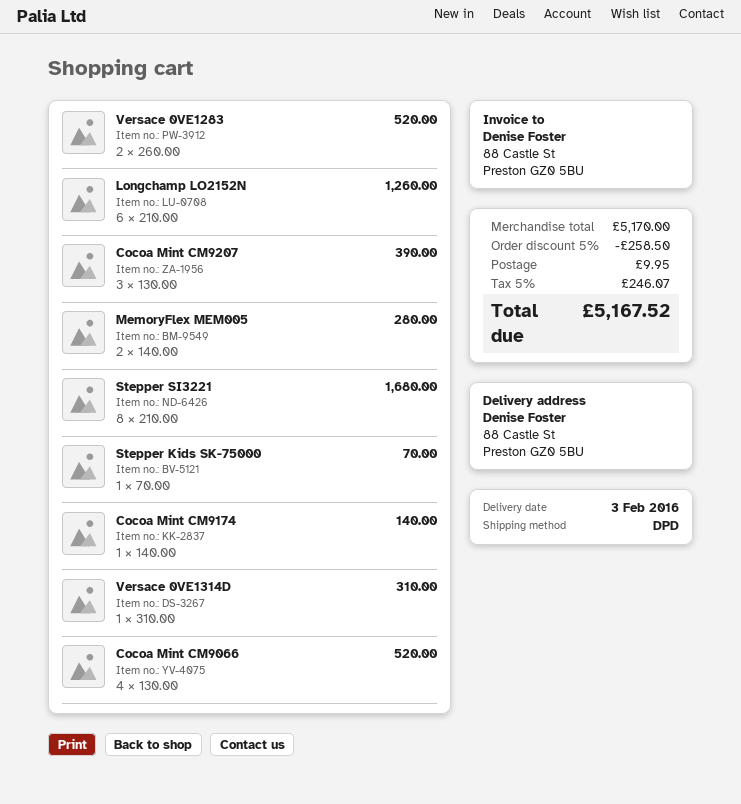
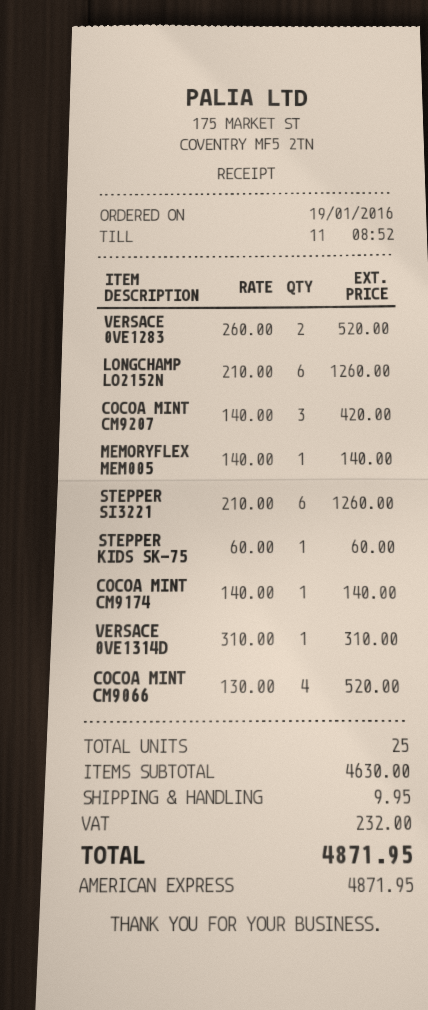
Cocoa Mint CM9207: 3 x 130.00 = 390.00 -> 3 x 140.00 = 420.00
MemoryFlex MEM005: 2 x 140.00 = 280.00 -> 1 x 140.00 = 140.00
Stepper SI3221: 8 x 210.00 = 1680.00 -> 6 x 210.00 = 1260.00
Stepper Kids SK-75000: 1 x 70.00 = 70.00 -> 1 x 60.00 = 60.00
subtotal: 5170.00 -> 4630.00
discount: 5% = 258.50 -> none
tax: 246.07 -> 232.00
total: 5167.52 -> 4871.95

